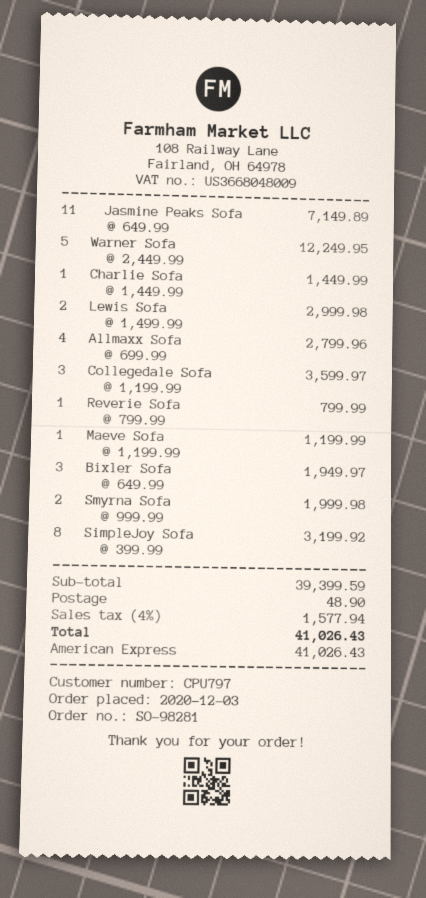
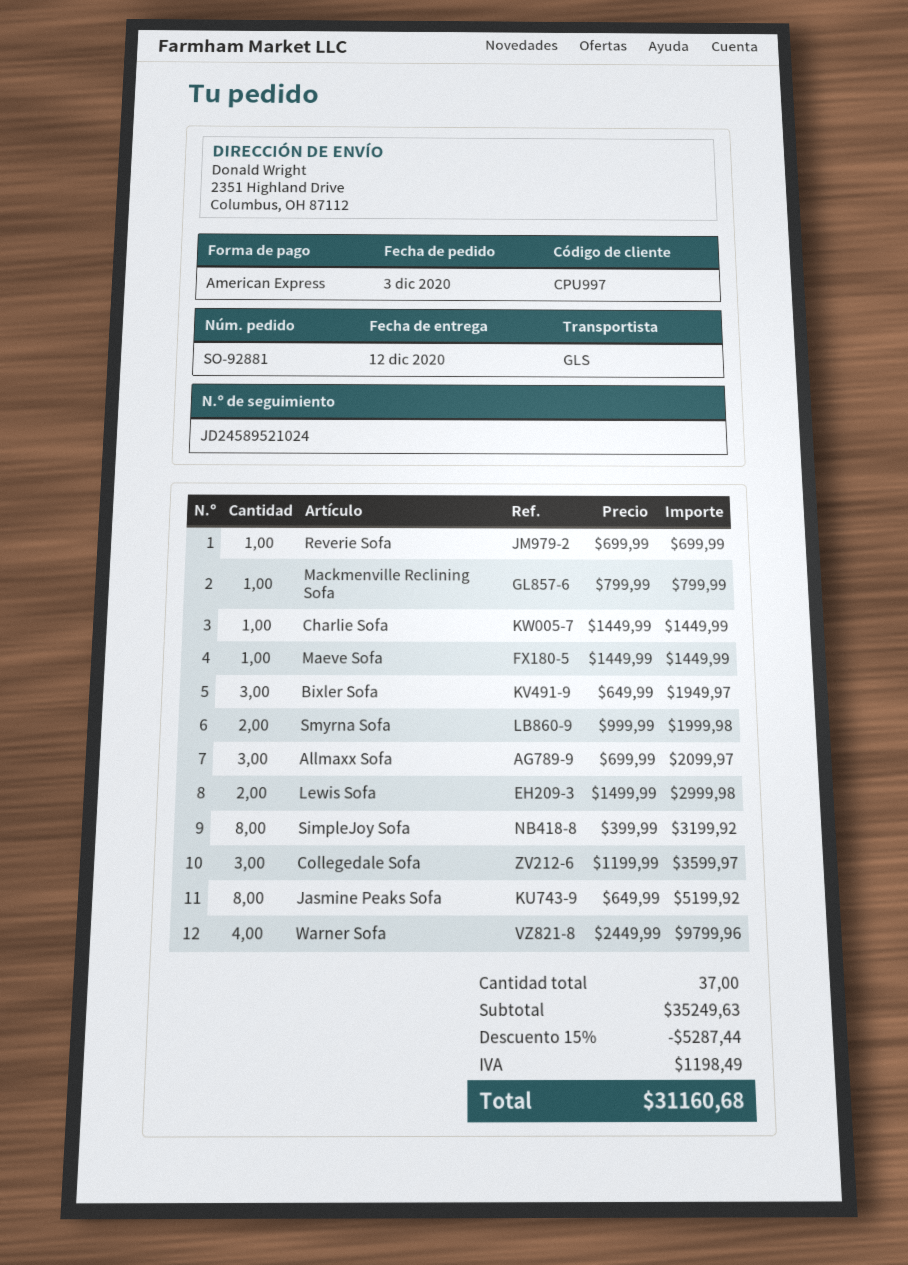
order number: SO-98281 -> SO-92881
customer number: CPU797 -> CPU997
Jasmine Peaks Sofa: 11 x 649.99 = 7149.89 -> 8 x 649.99 = 5199.92
Warner Sofa: 5 x 2449.99 = 12249.95 -> 4 x 2449.99 = 9799.96
Allmaxx Sofa: 4 x 699.99 = 2799.96 -> 3 x 699.99 = 2099.97
Reverie Sofa: 1 x 799.99 = 799.99 -> 1 x 699.99 = 699.99
Maeve Sofa: 1 x 1199.99 = 1199.99 -> 1 x 1449.99 = 1449.99
Mackmenville Reclining Sofa: none -> 1 x 799.99 = 799.99
subtotal: 39399.59 -> 35249.63
discount: none -> 15% = 5287.44
shipping: 48.90 -> none
tax: 1577.94 -> 1198.49
total: 41026.43 -> 31160.68

